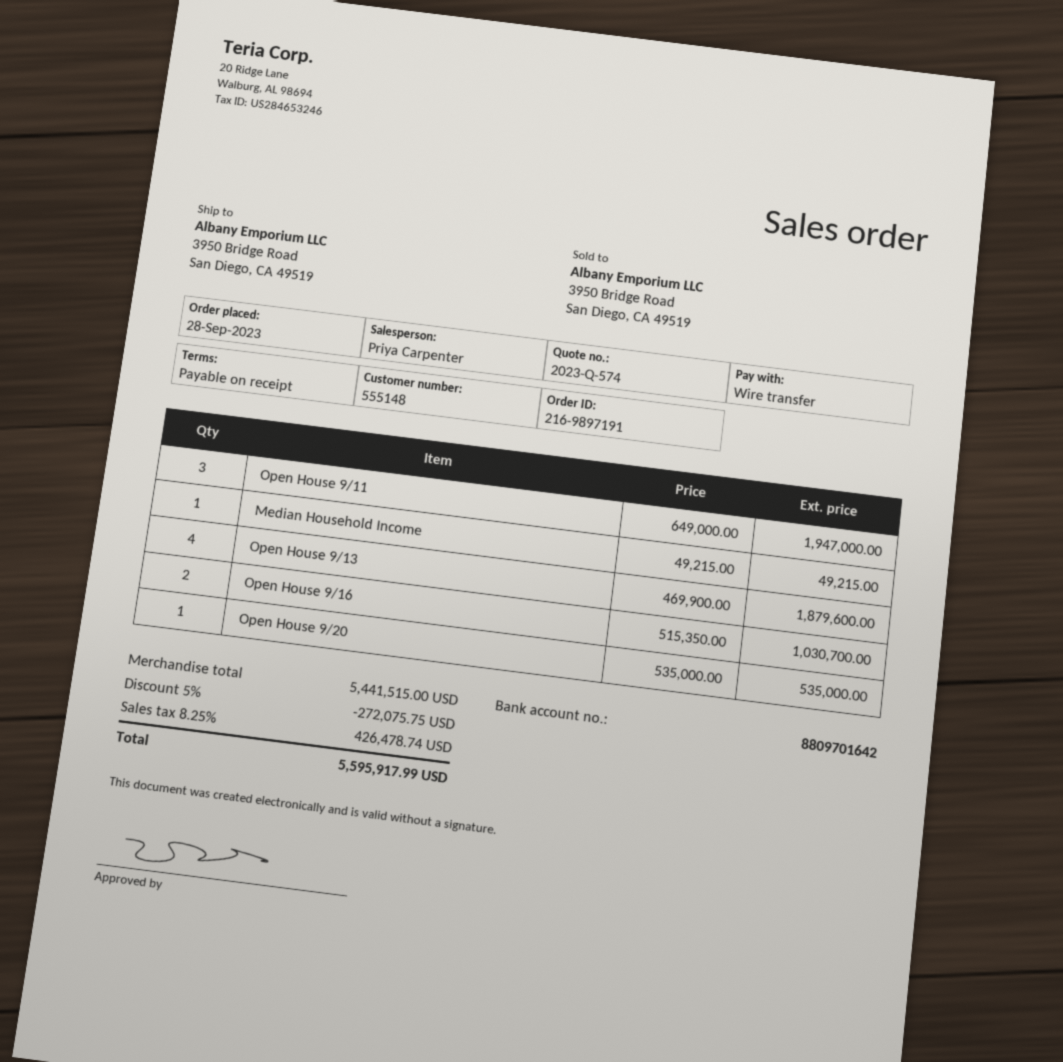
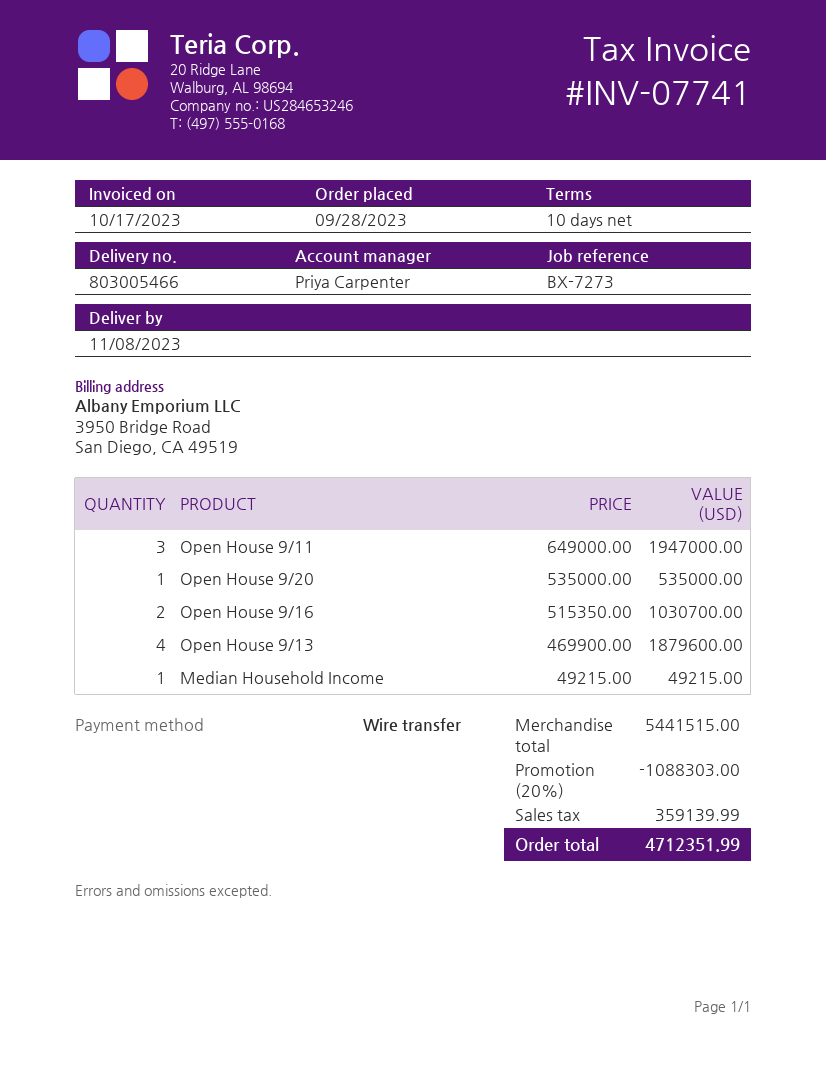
payment terms: on receipt -> 10 days
discount: 5% = 272075.75 -> 20% = 1088303.00
tax: 426478.74 -> 359139.99
total: 5595917.99 -> 4712351.99

